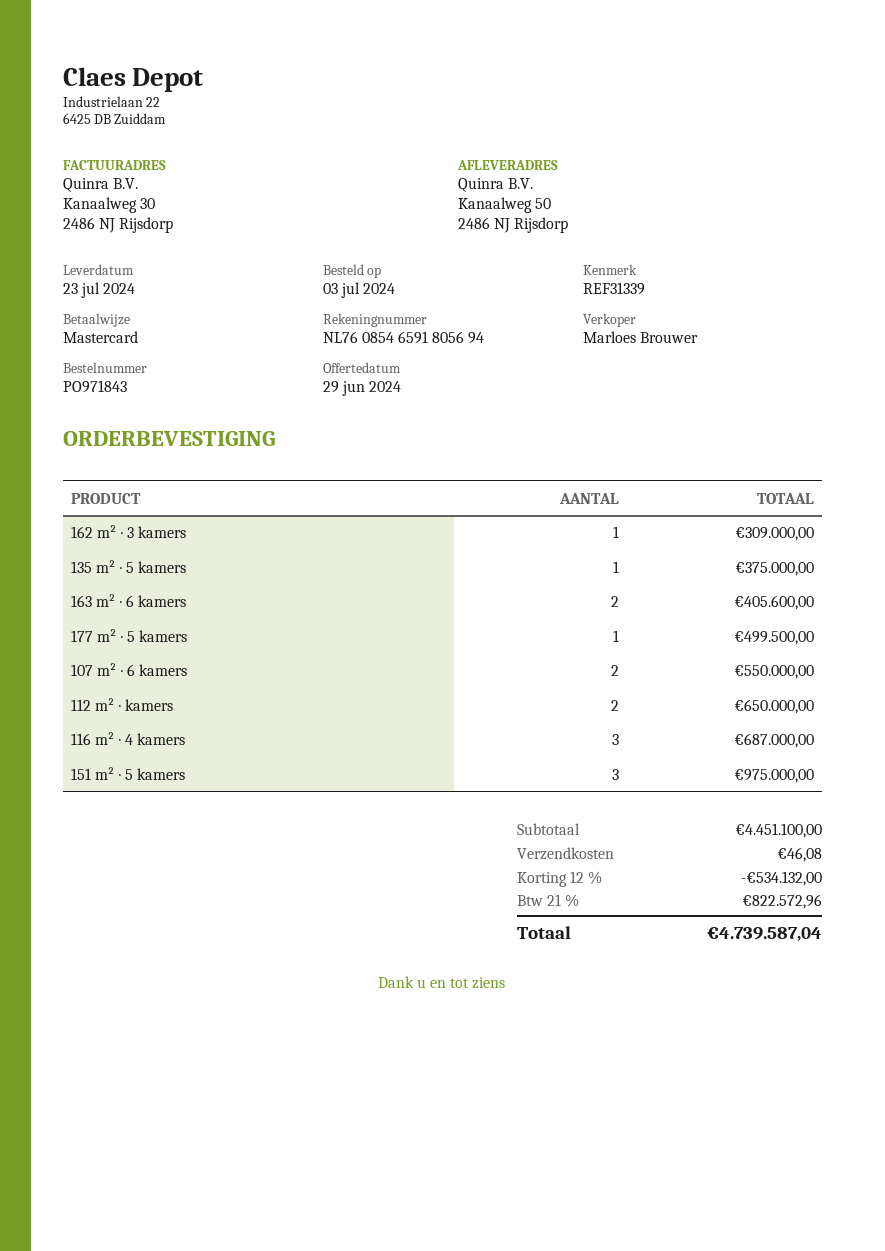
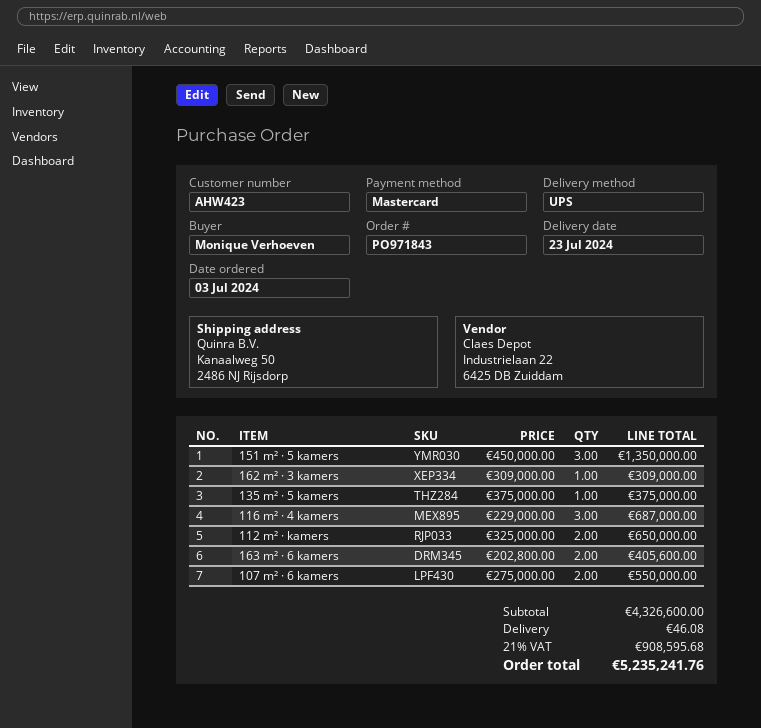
177 m² · 5 kamers: 1 for 499500.00 -> none
151 m² · 5 kamers: 3 for 975000.00 -> 3 for 1350000.00
subtotal: 4451100.00 -> 4326600.00
discount: 12% = 534132.00 -> none
tax: 21% = 822572.96 -> 21% = 908595.68
total: 4739587.04 -> 5235241.76

